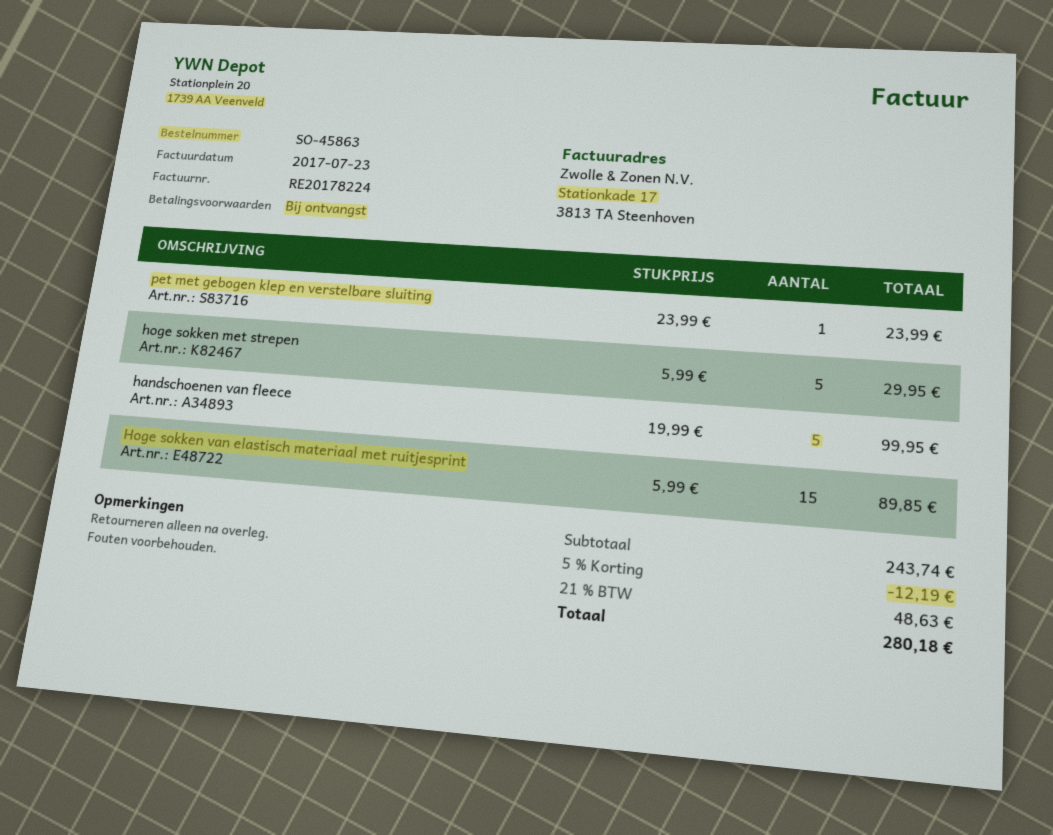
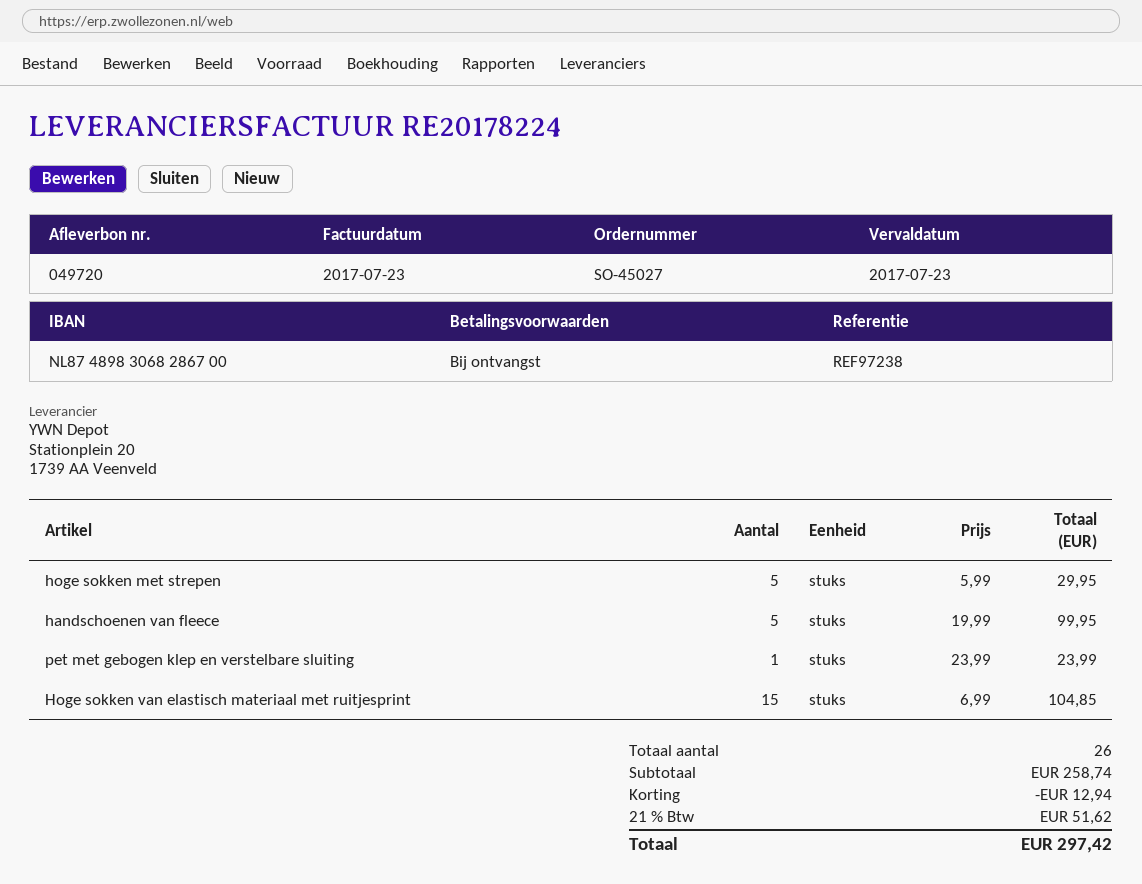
order number: SO-45863 -> SO-45027
Hoge sokken van elastisch materiaal met ruitjesprint: 15 x 5.99 = 89.85 -> 15 x 6.99 = 104.85
subtotal: 243.74 -> 258.74
discount: 12.19 -> 12.94
tax: 21% = 48.63 -> 21% = 51.62
total: 280.18 -> 297.42

